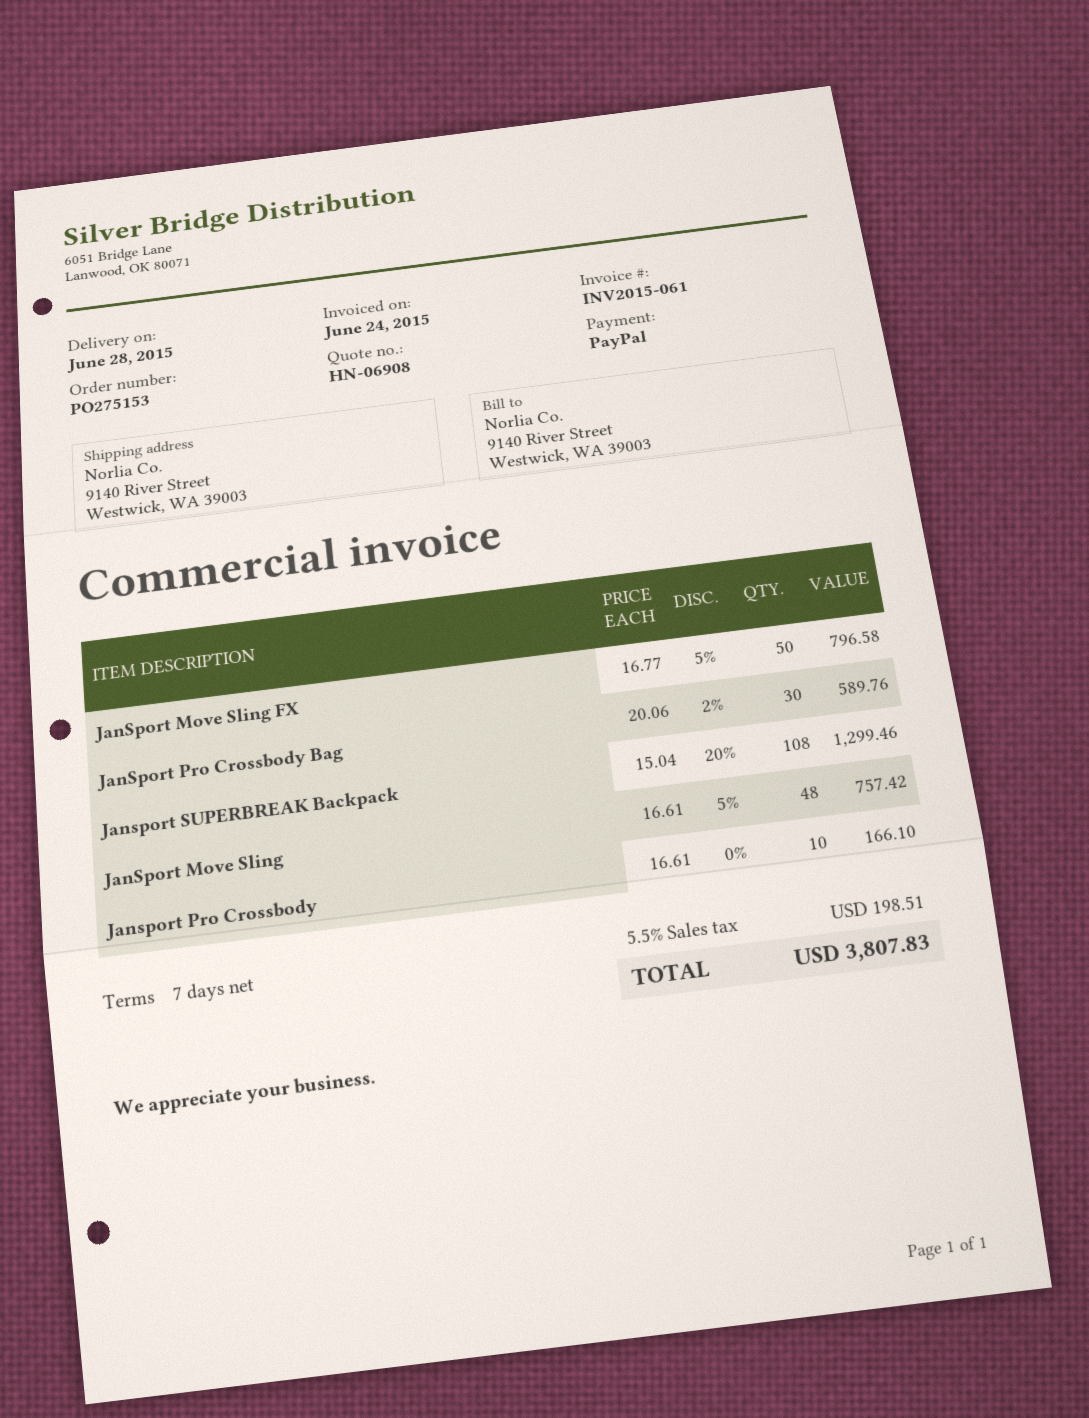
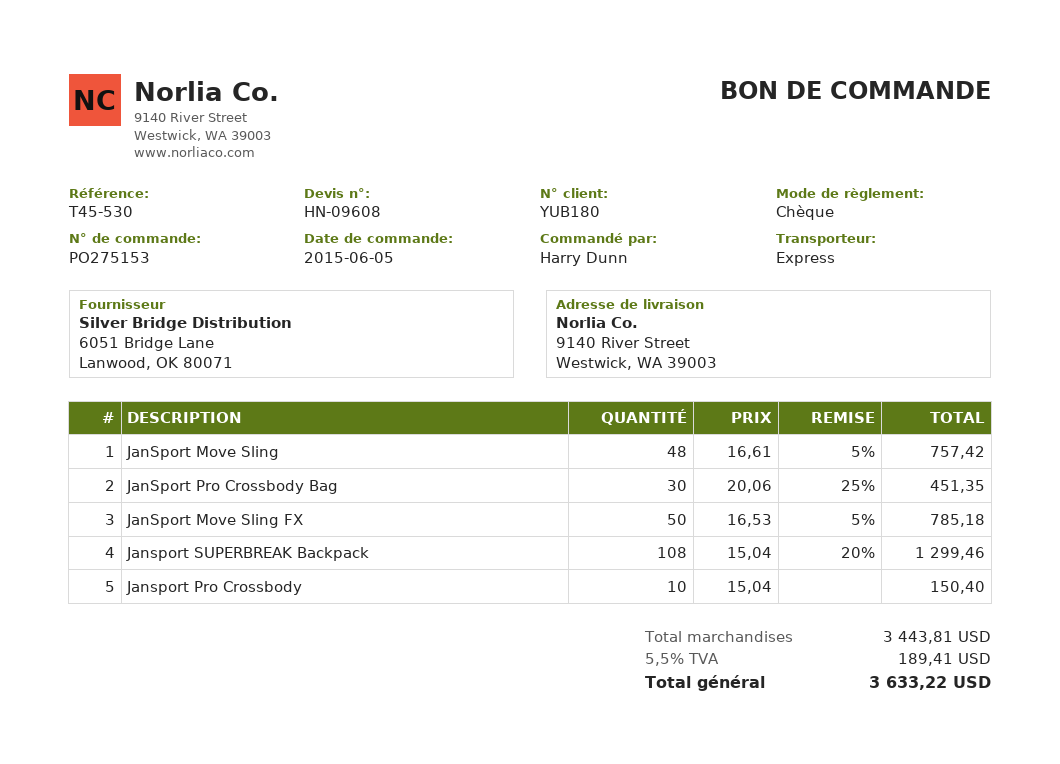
quote number: HN-06908 -> HN-09608
payment method: PayPal -> cheque
JanSport Move Sling FX: 50 x 16.77 - 5% = 796.58 -> 50 x 16.53 - 5% = 785.18
JanSport Pro Crossbody Bag: 30 x 20.06 - 2% = 589.76 -> 30 x 20.06 - 25% = 451.35
Jansport Pro Crossbody: 10 x 16.61 = 166.10 -> 10 x 15.04 = 150.40
tax: 5.5% = 198.51 -> 5.5% = 189.41
total: 3807.83 -> 3633.22

